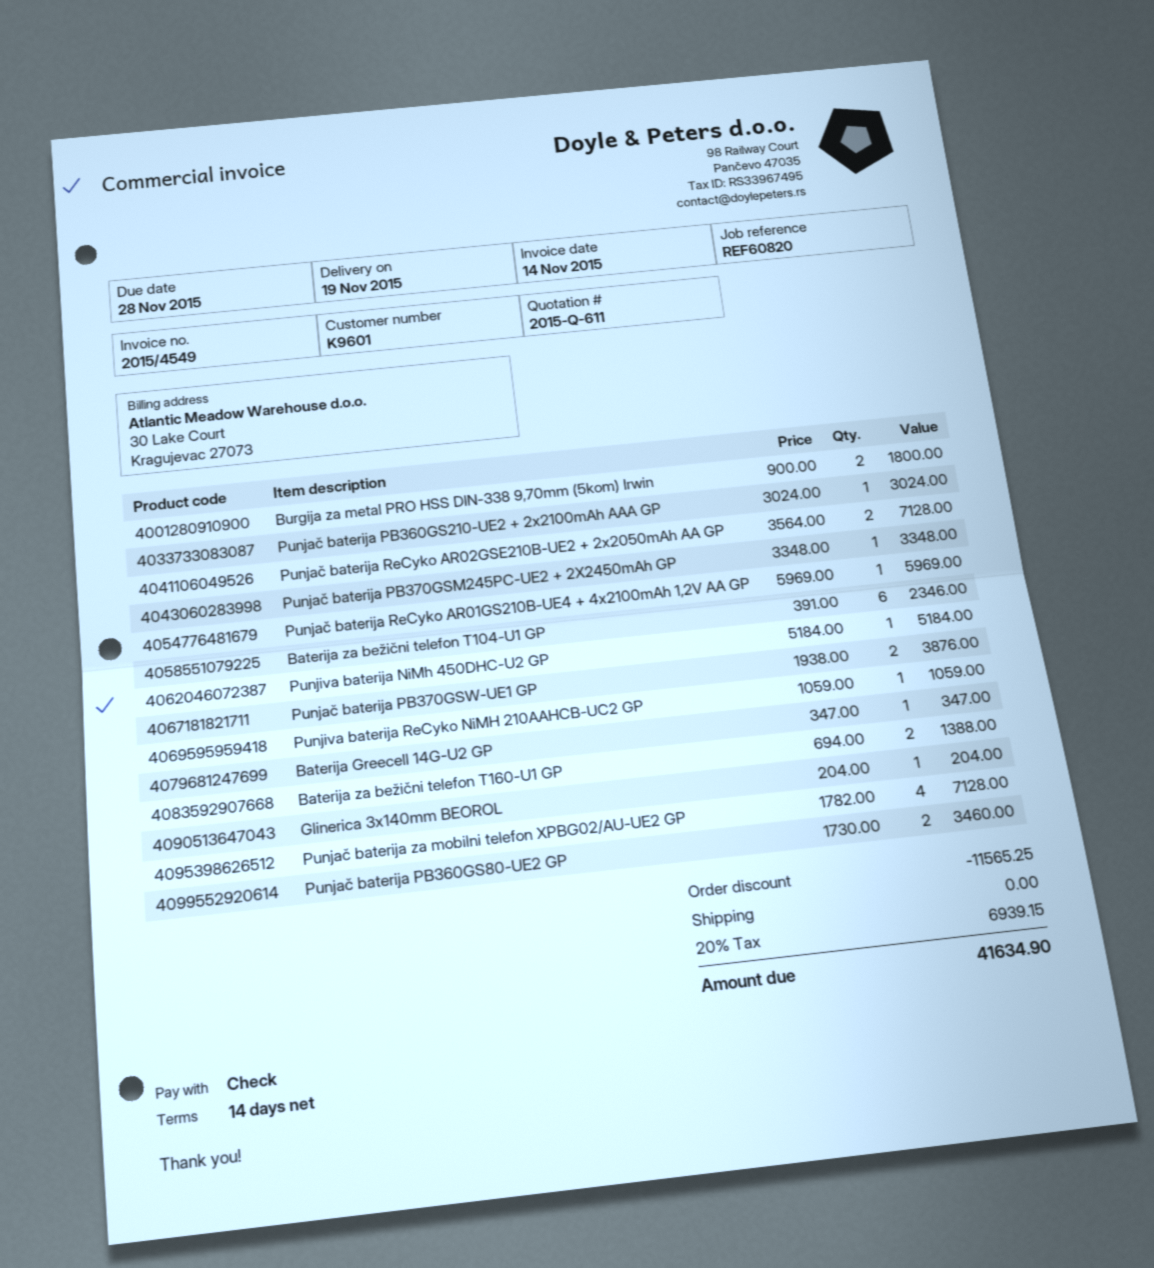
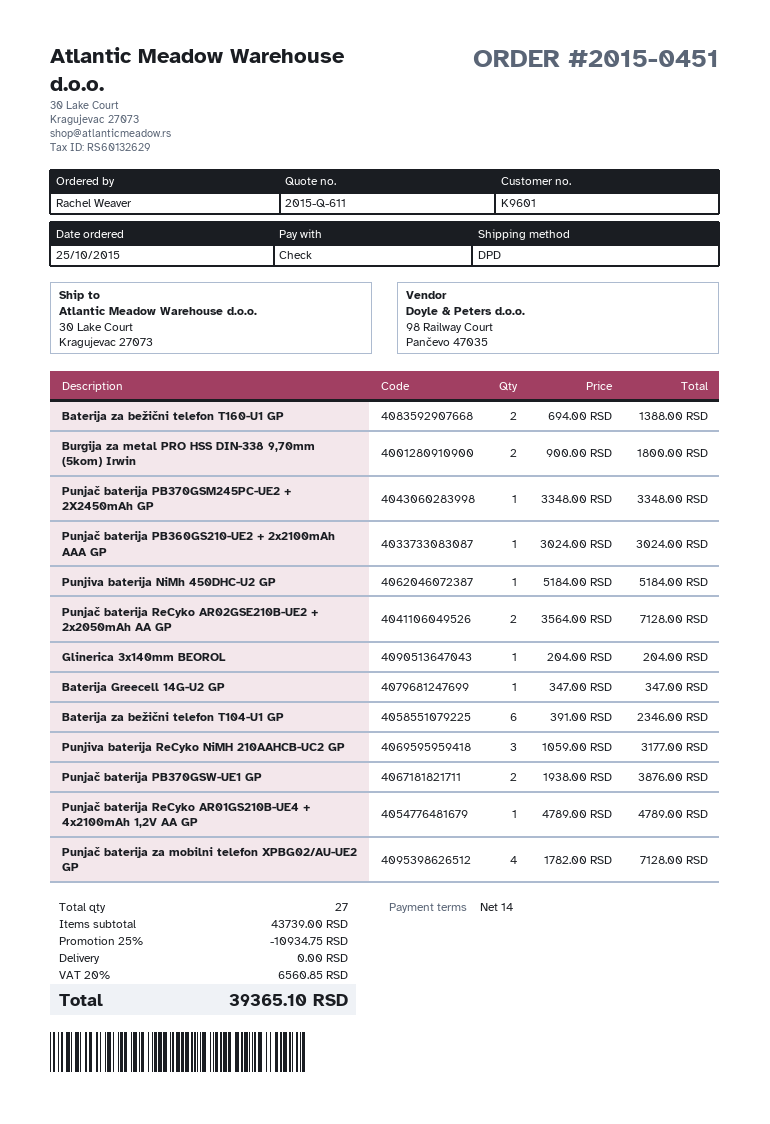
Punjač baterija ReCyko AR01GS210B-UE4 + 4x2100mAh 1,2V AA GP: 1 x 5969.00 = 5969.00 -> 1 x 4789.00 = 4789.00
Punjiva baterija ReCyko NiMH 210AAHCB-UC2 GP: 1 x 1059.00 = 1059.00 -> 3 x 1059.00 = 3177.00
Punjač baterija PB360GS80-UE2 GP: 2 x 1730.00 = 3460.00 -> none
discount: 11565.25 -> 10934.75
tax: 20% = 6939.15 -> 20% = 6560.85
total: 41634.90 -> 39365.10

